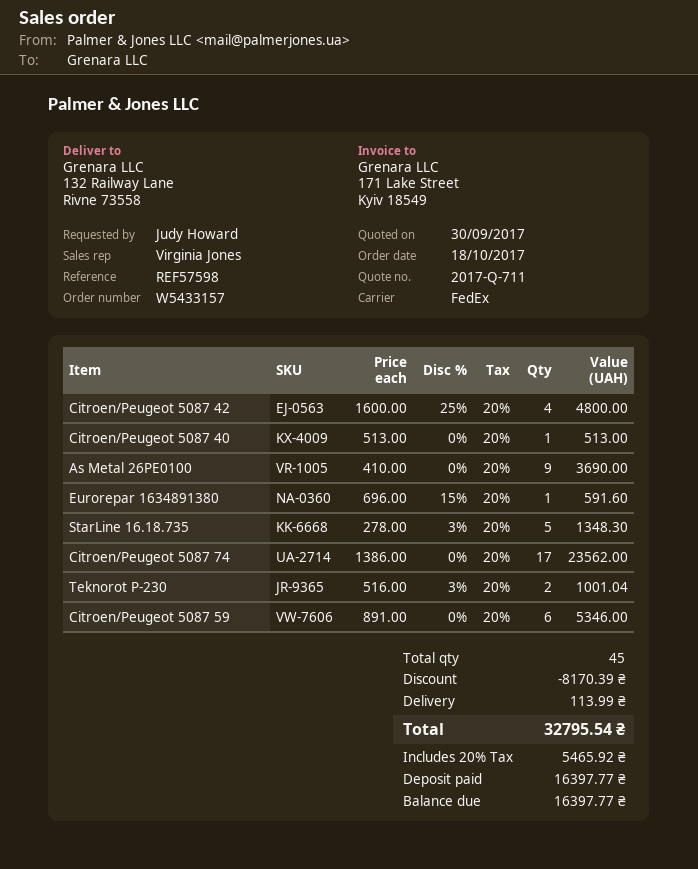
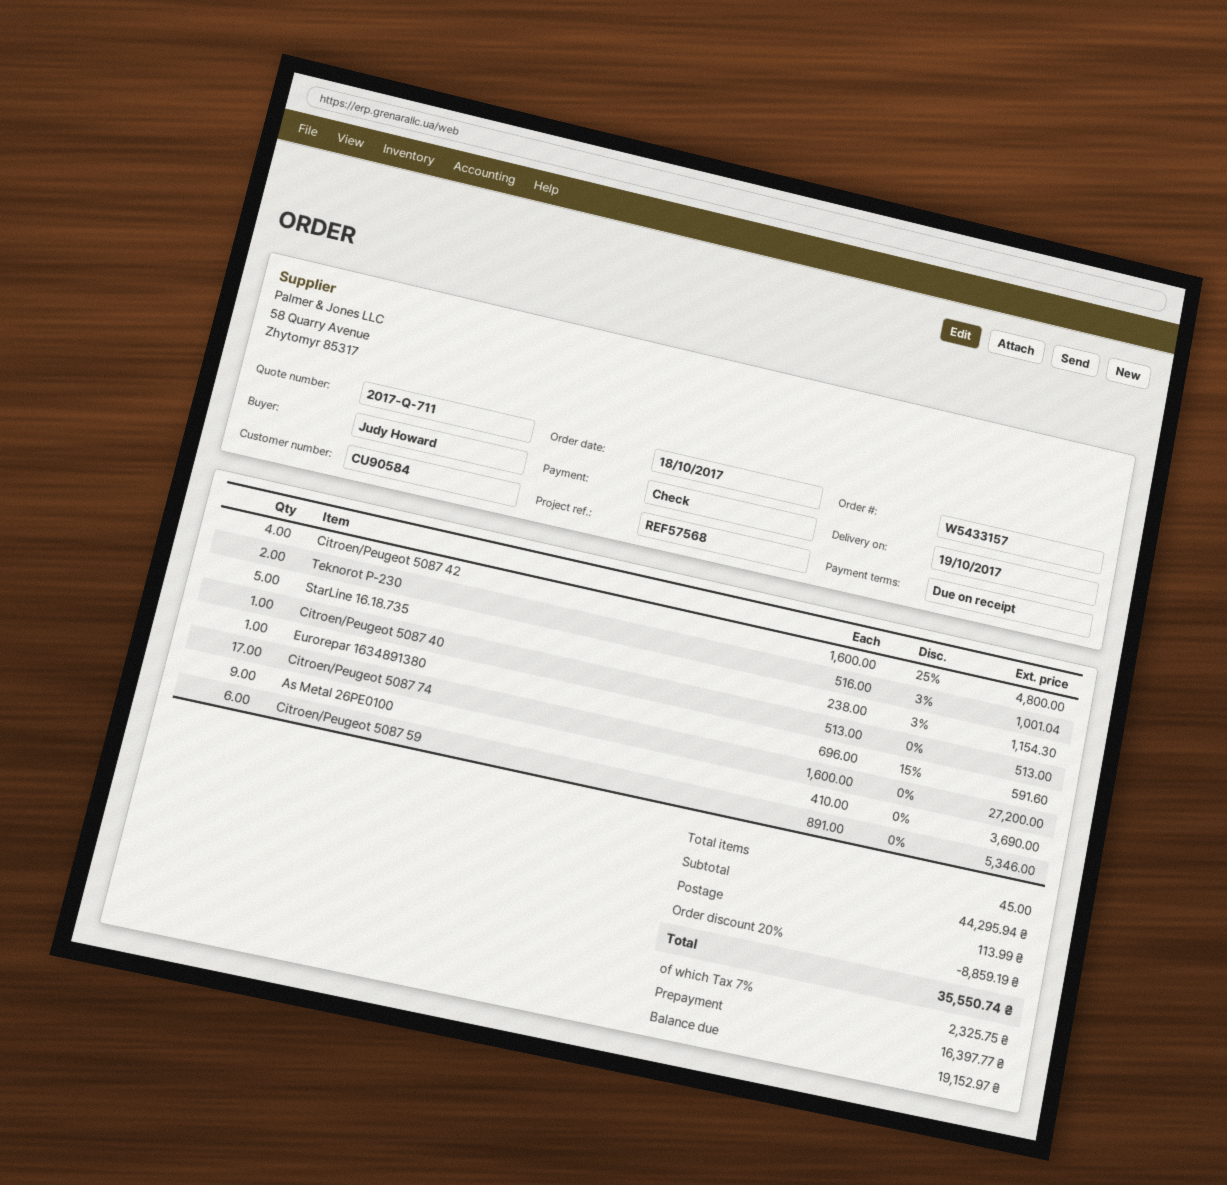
reference: REF57598 -> REF57568
StarLine 16.18.735: 5 x 278.00 - 3% = 1348.30 -> 5 x 238.00 - 3% = 1154.30
Citroen/Peugeot 5087 74: 17 x 1386.00 = 23562.00 -> 17 x 1600.00 = 27200.00
discount: 8170.39 -> 8859.19
tax: 20% = 5465.92 -> 7% = 2325.75
total: 32795.54 -> 35550.74
balance: 16397.77 -> 19152.97

